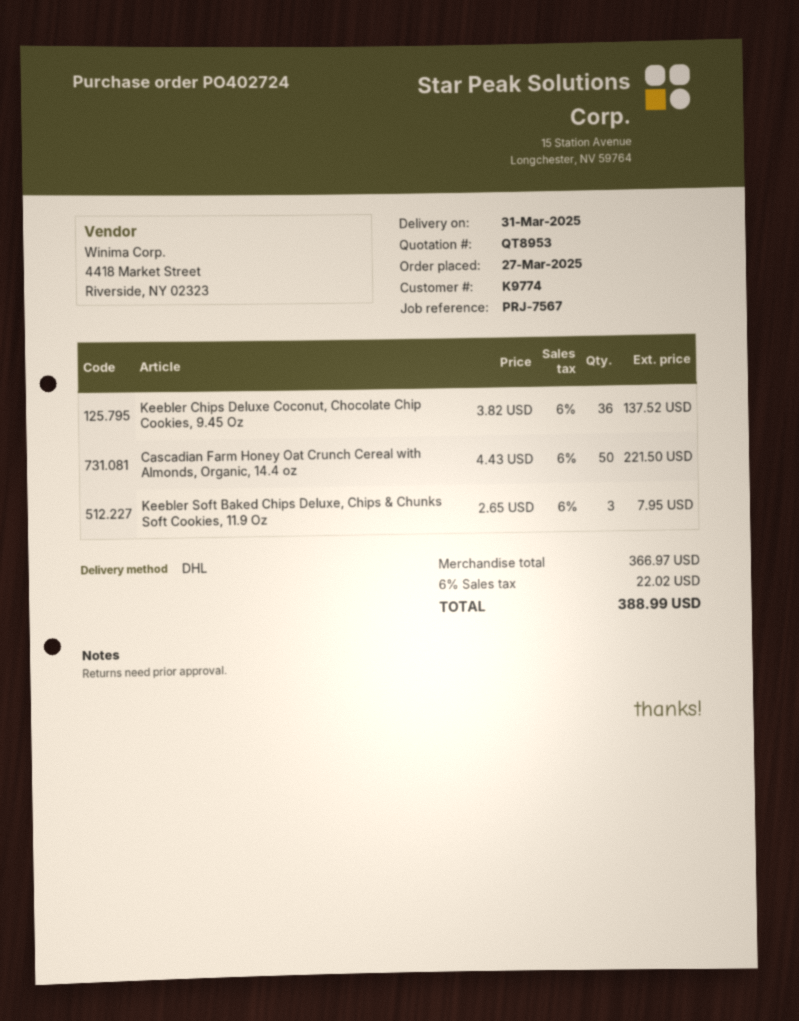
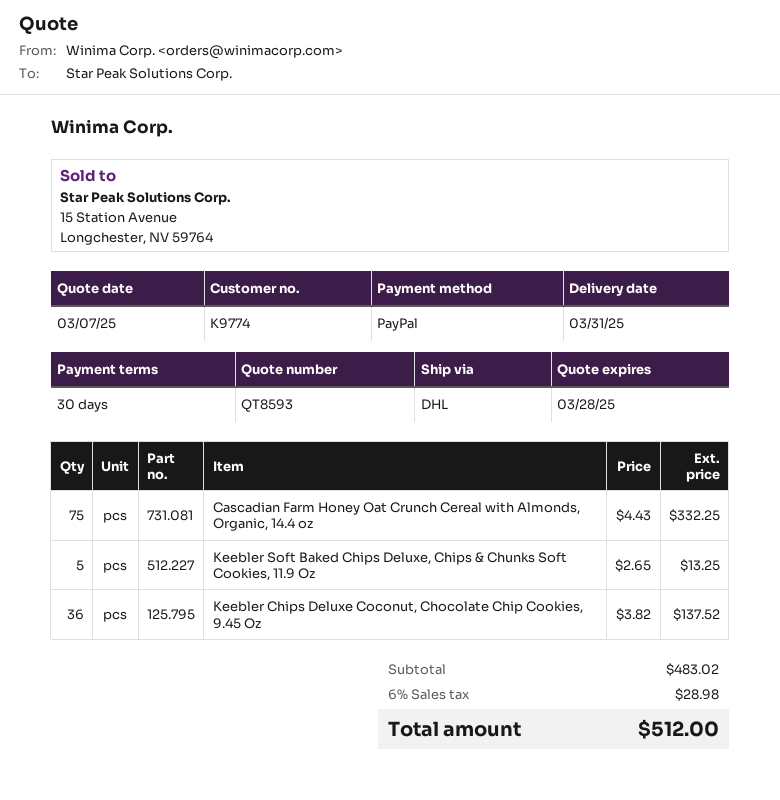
quote number: QT8953 -> QT8593
Cascadian Farm Honey Oat Crunch Cereal with Almonds, Organic, 14.4 oz: 50 x 4.43 = 221.50 -> 75 x 4.43 = 332.25
Keebler Soft Baked Chips Deluxe, Chips & Chunks Soft Cookies, 11.9 Oz: 3 x 2.65 = 7.95 -> 5 x 2.65 = 13.25
subtotal: 366.97 -> 483.02
tax: 6% = 22.02 -> 6% = 28.98
total: 388.99 -> 512.00

